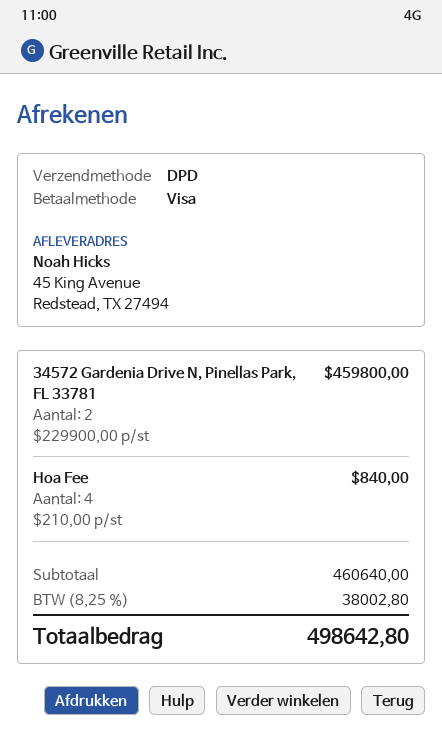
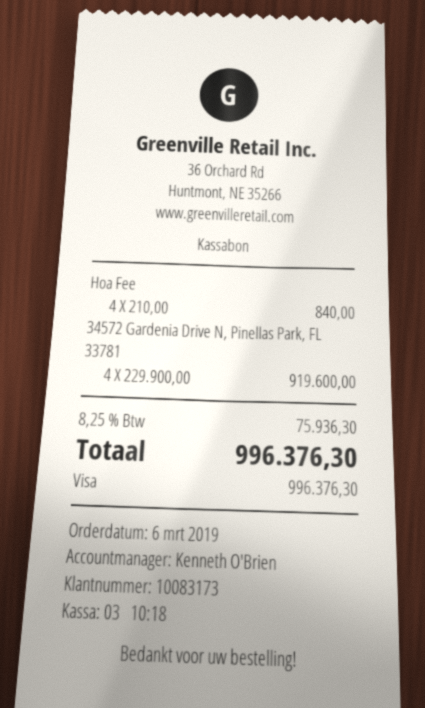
34572 Gardenia Drive N, Pinellas Park, FL 33781: 2 x 229900.00 = 459800.00 -> 4 x 229900.00 = 919600.00
tax: 8.25% = 38002.80 -> 8.25% = 75936.30
total: 498642.80 -> 996376.30

